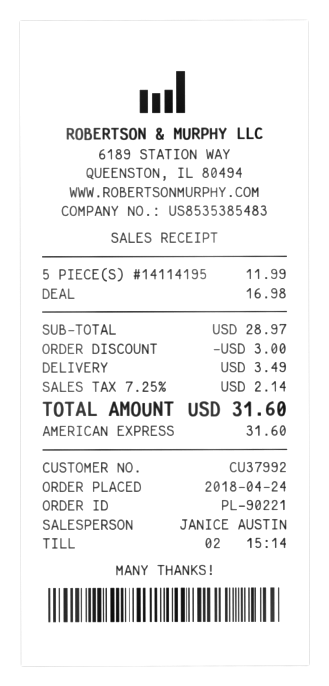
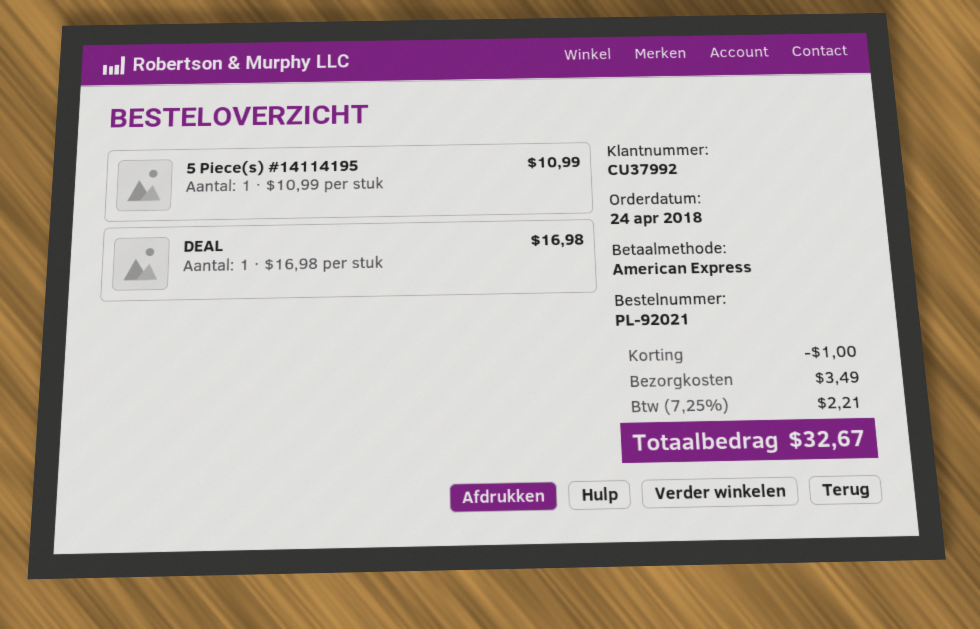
order number: PL-90221 -> PL-92021
5 PIECE(S) #14114195: 1 for 11.99 -> 1 for 10.99
discount: 3.00 -> 1.00
tax: 7.25% = 2.14 -> 7.25% = 2.21
total: 31.60 -> 32.67

